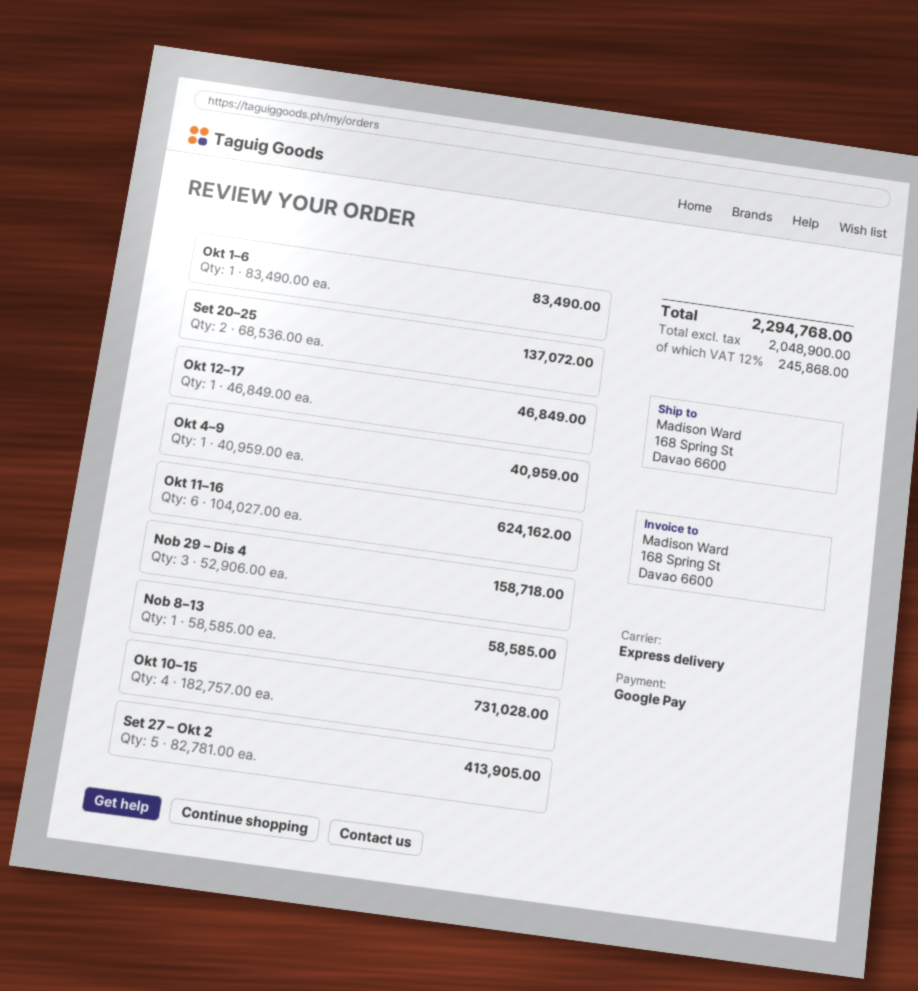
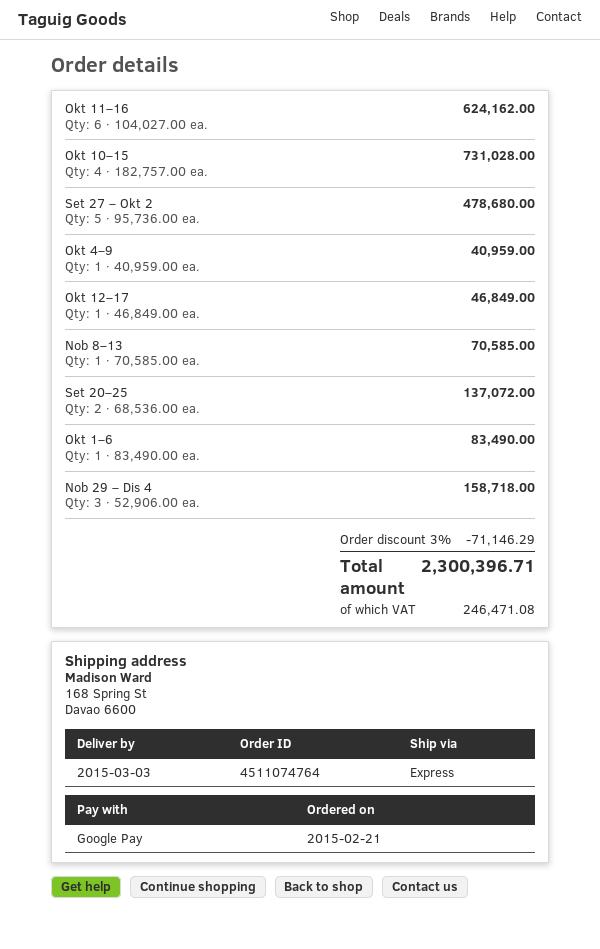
Nob 8–13: 1 x 58585.00 = 58585.00 -> 1 x 70585.00 = 70585.00
Set 27 – Okt 2: 5 x 82781.00 = 413905.00 -> 5 x 95736.00 = 478680.00
discount: none -> 3% = 71146.29
tax: 245868.00 -> 246471.08
total: 2294768.00 -> 2300396.71

